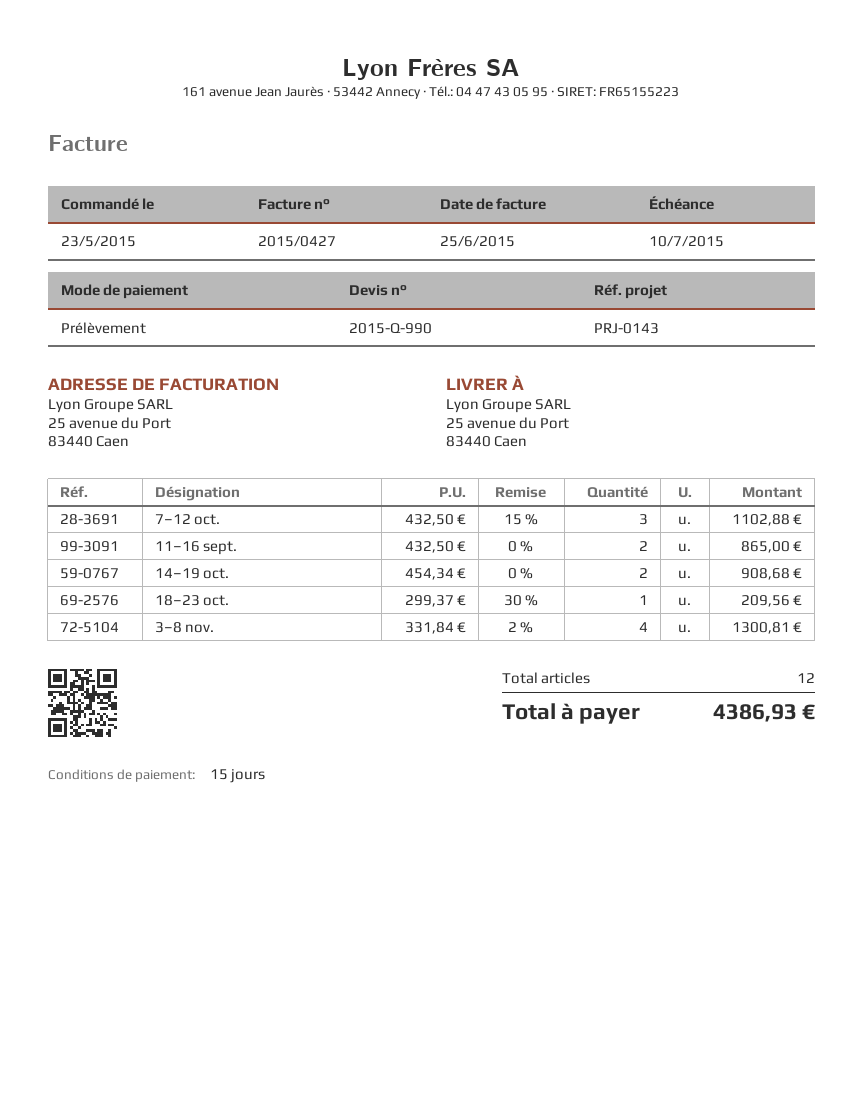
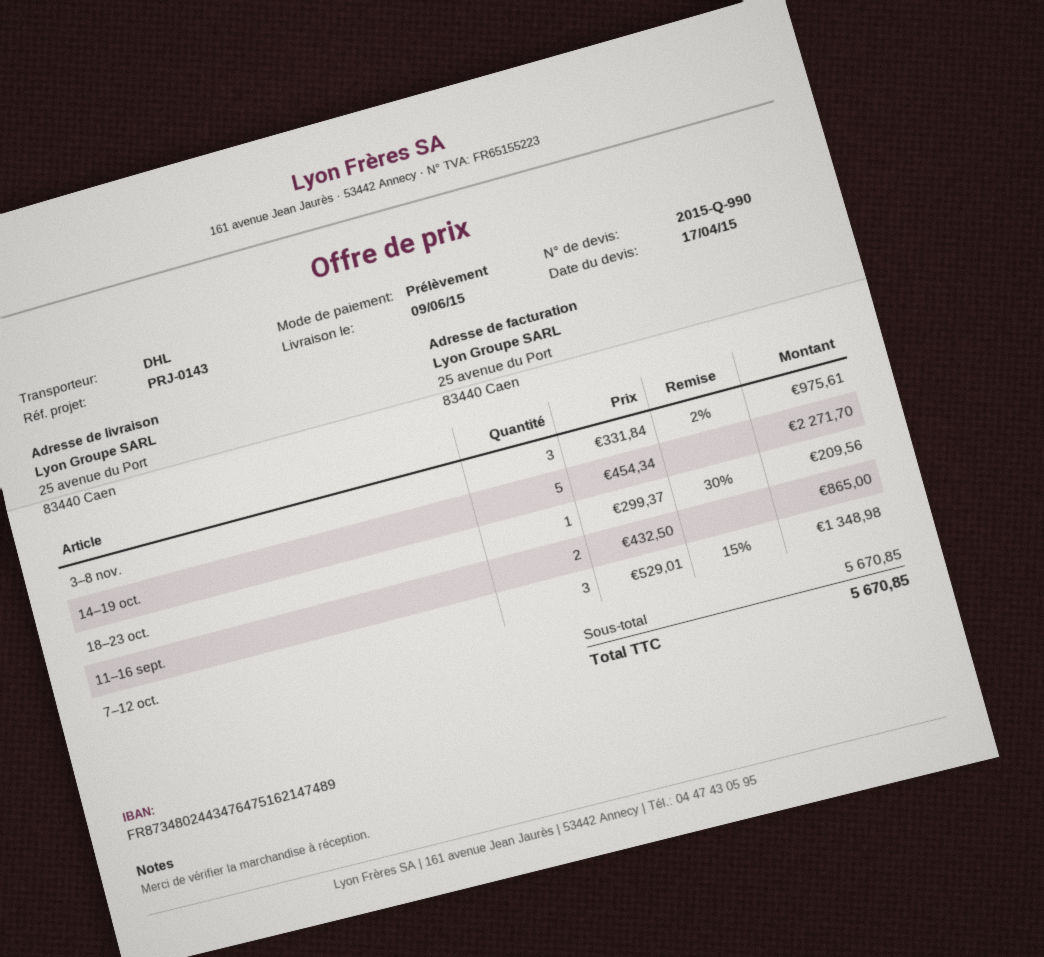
7–12 oct.: 3 x 432.50 - 15% = 1102.88 -> 3 x 529.01 - 15% = 1348.98
14–19 oct.: 2 x 454.34 = 908.68 -> 5 x 454.34 = 2271.70
3–8 nov.: 4 x 331.84 - 2% = 1300.81 -> 3 x 331.84 - 2% = 975.61
total: 4386.93 -> 5670.85

